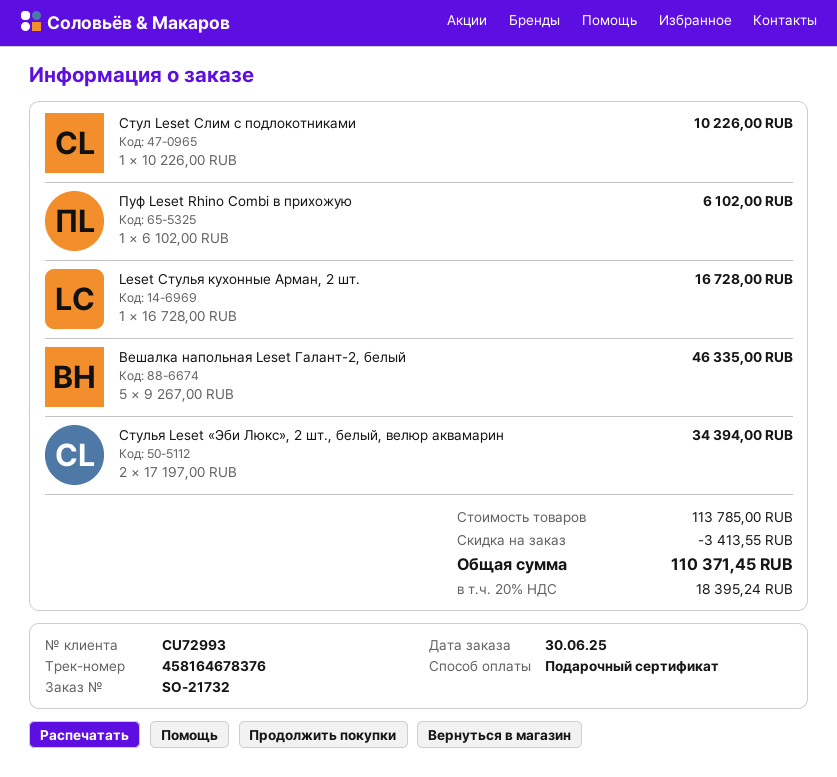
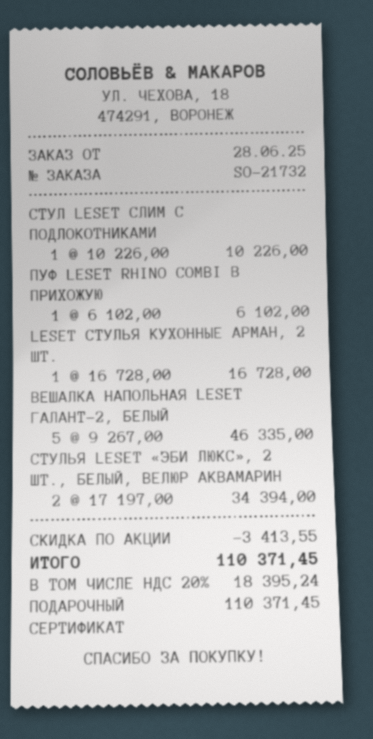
order date: 2025-06-30 -> 2025-06-28

